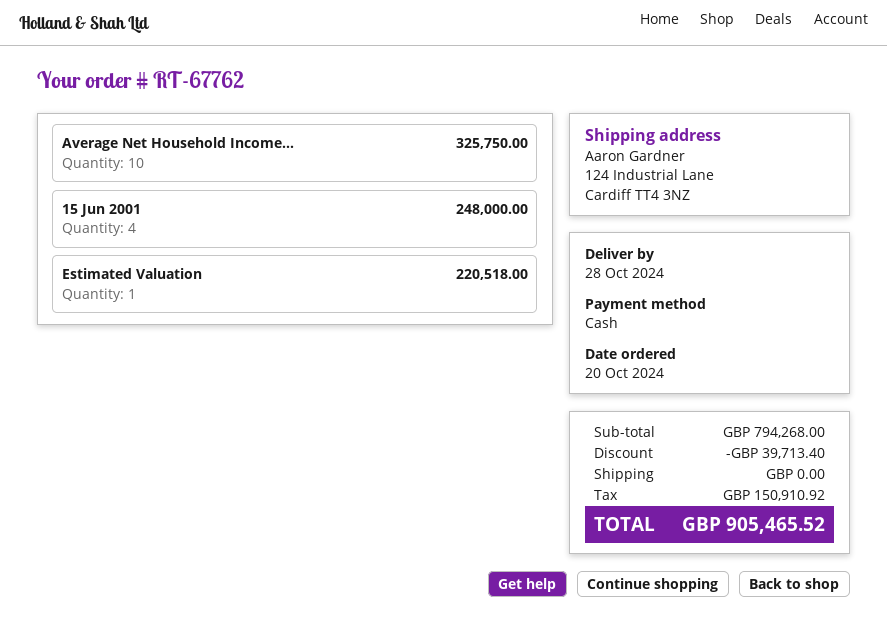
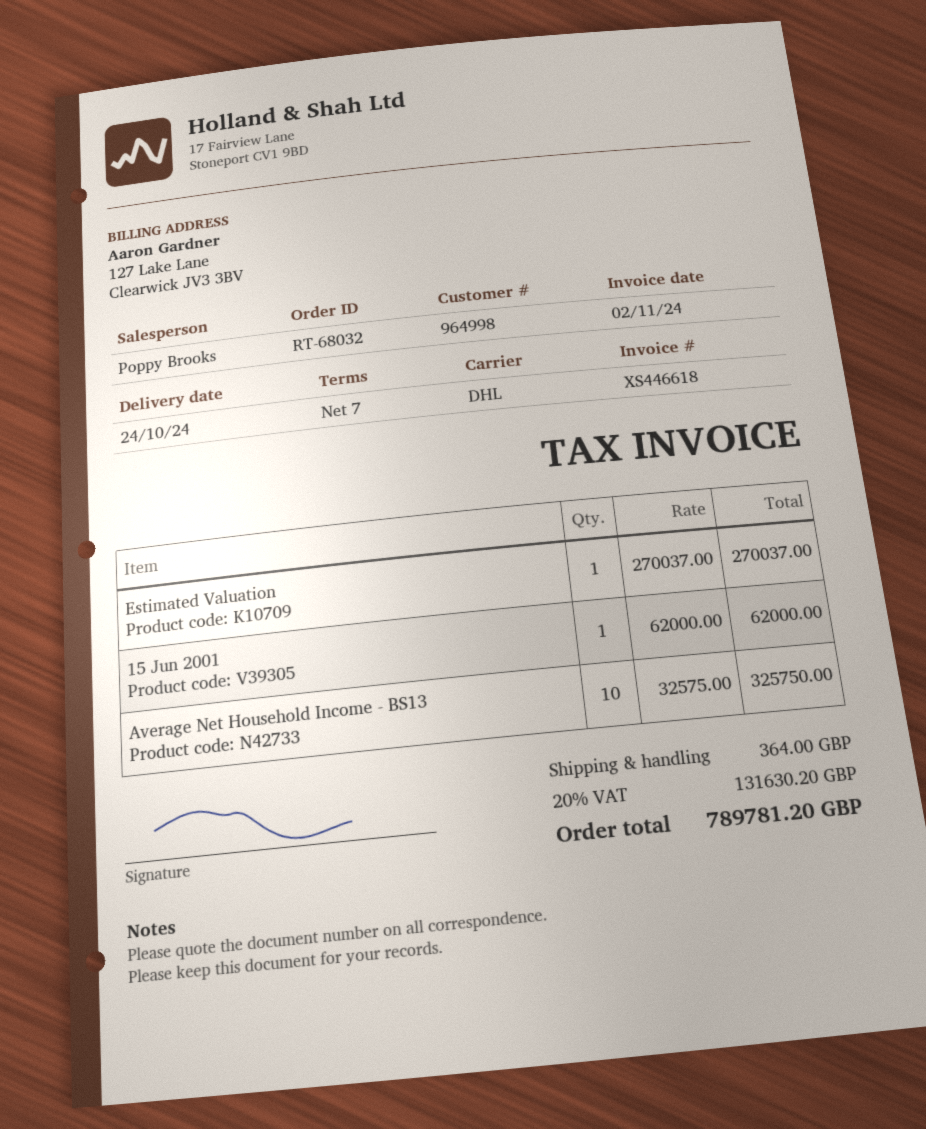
order number: RT-67762 -> RT-68032
delivery date: 2024-10-28 -> 2024-10-24
15 Jun 2001: 4 for 248000.00 -> 1 for 62000.00
Estimated Valuation: 1 for 220518.00 -> 1 for 270037.00
discount: 39713.40 -> none
shipping: 0.00 -> 364.00
tax: 150910.92 -> 131630.20
total: 905465.52 -> 789781.20

